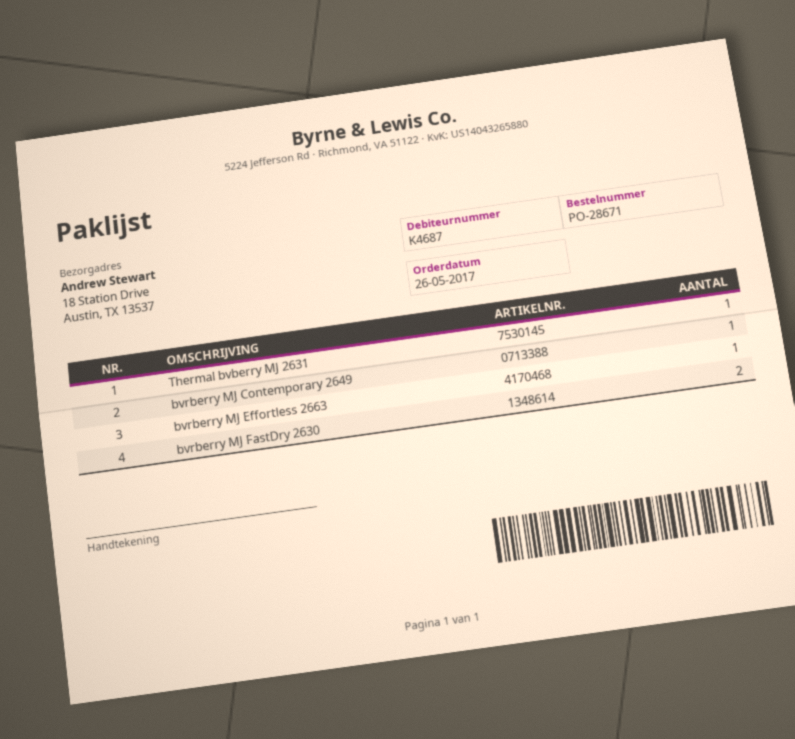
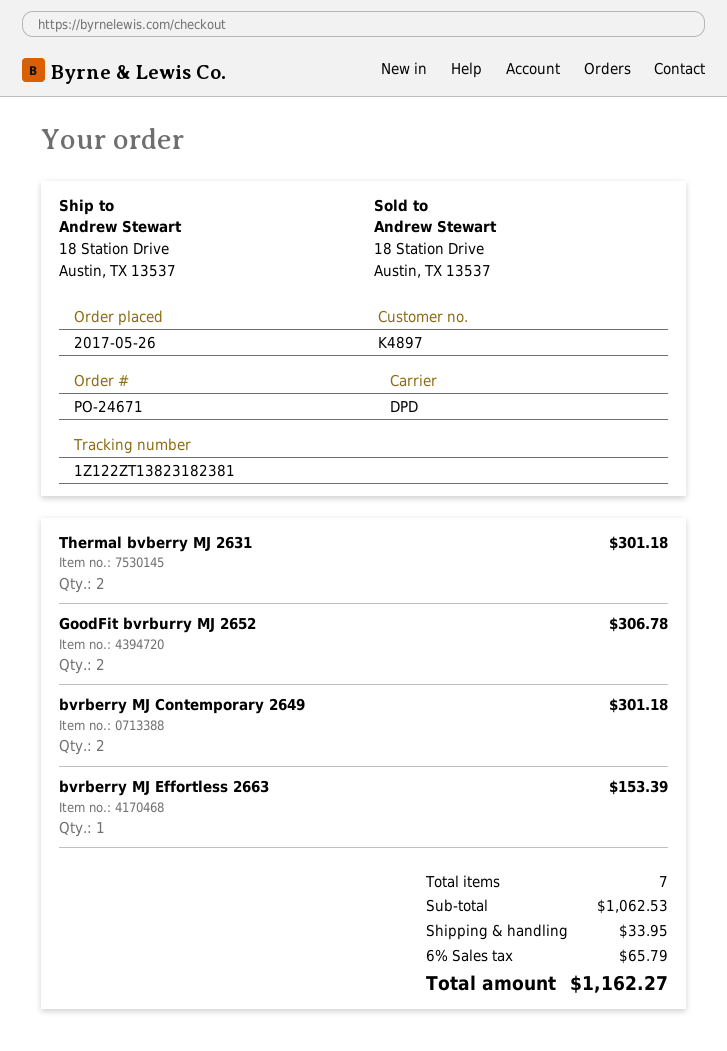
order number: PO-28671 -> PO-24671
customer number: K4687 -> K4897
Thermal bvberry MJ 2631: 1 -> 2
bvrberry MJ Contemporary 2649: 1 -> 2
bvrberry MJ FastDry 2630: 2 -> none
GoodFit bvrburry MJ 2652: none -> 2

